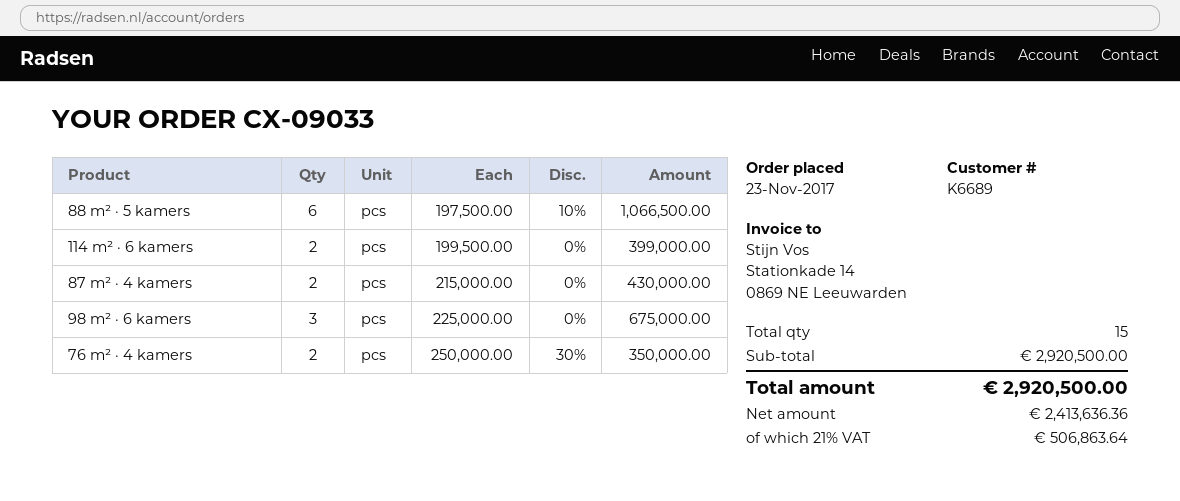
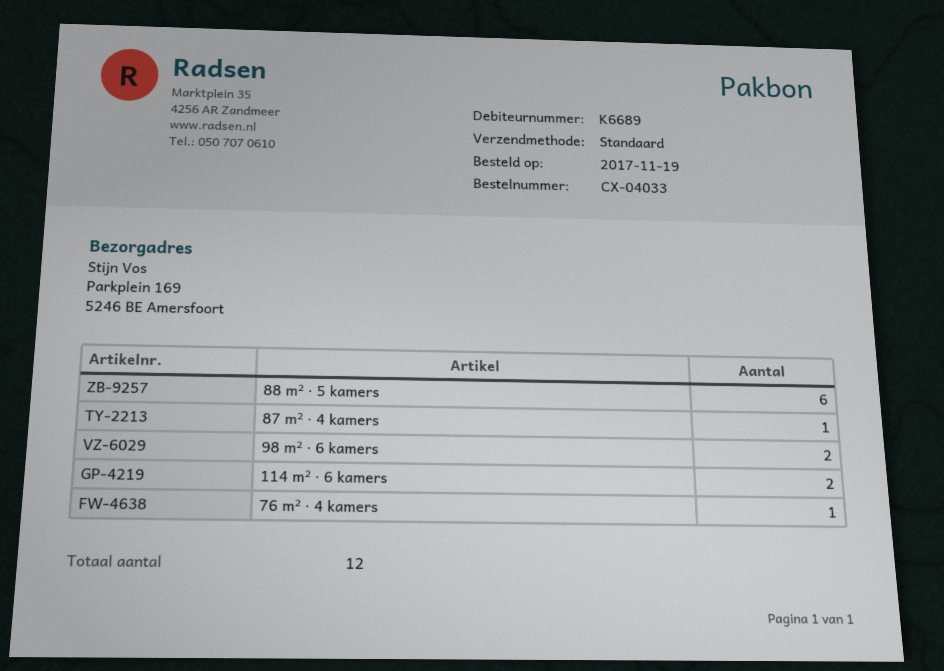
order number: CX-09033 -> CX-04033
order date: 2017-11-23 -> 2017-11-19
87 m² · 4 kamers: 2 -> 1
98 m² · 6 kamers: 3 -> 2
76 m² · 4 kamers: 2 -> 1
total quantity: 15 -> 12

